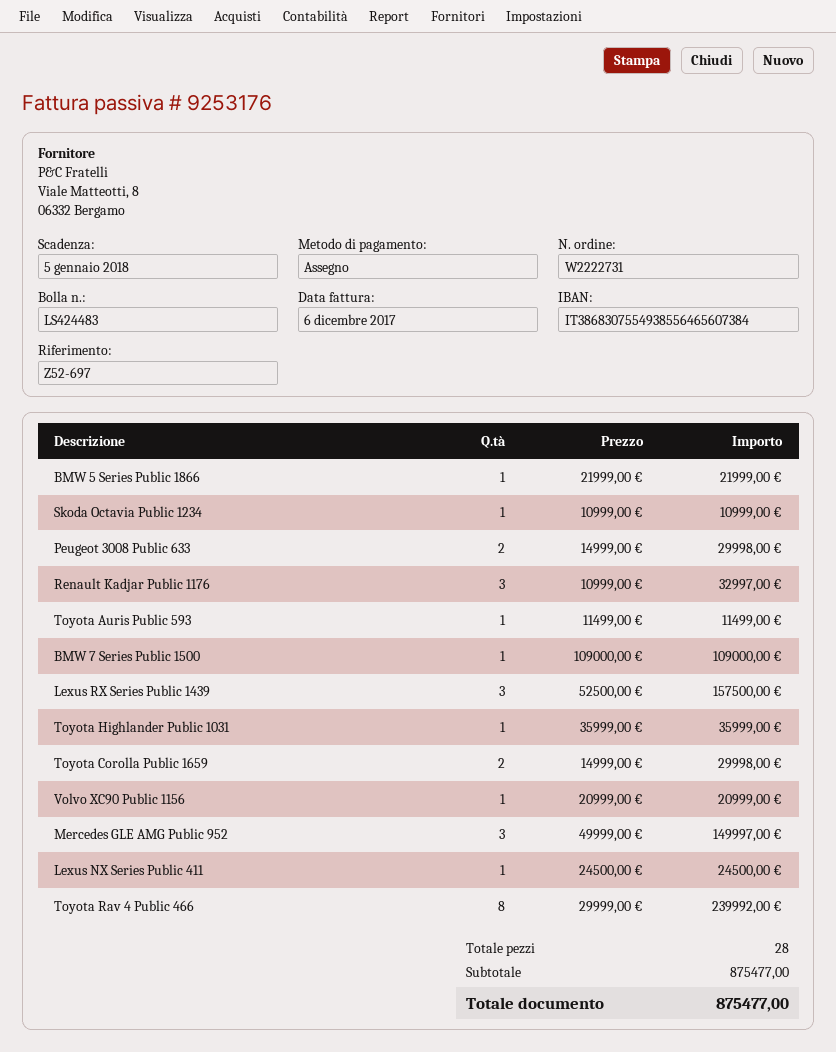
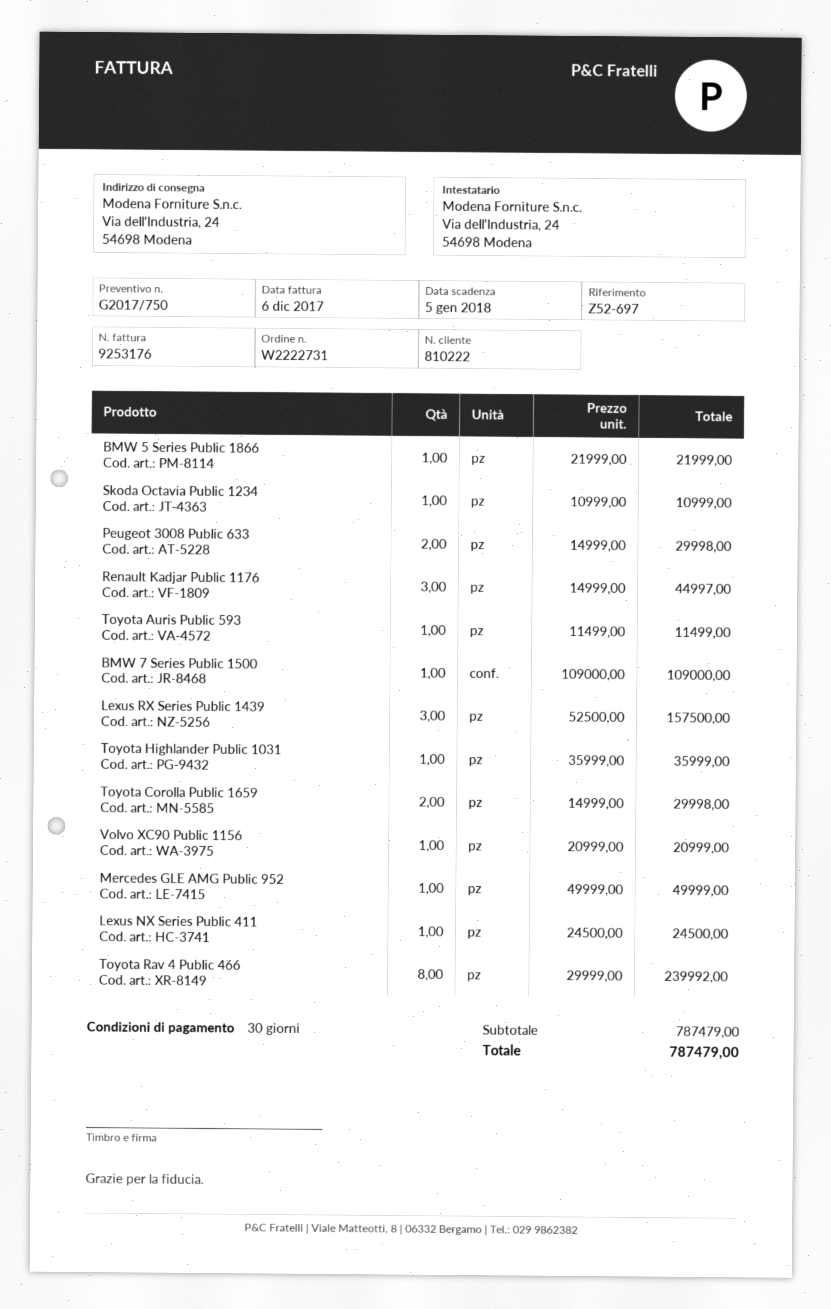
Renault Kadjar Public 1176: 3 x 10999.00 = 32997.00 -> 3 x 14999.00 = 44997.00
Mercedes GLE AMG Public 952: 3 x 49999.00 = 149997.00 -> 1 x 49999.00 = 49999.00
subtotal: 875477.00 -> 787479.00
total: 875477.00 -> 787479.00

